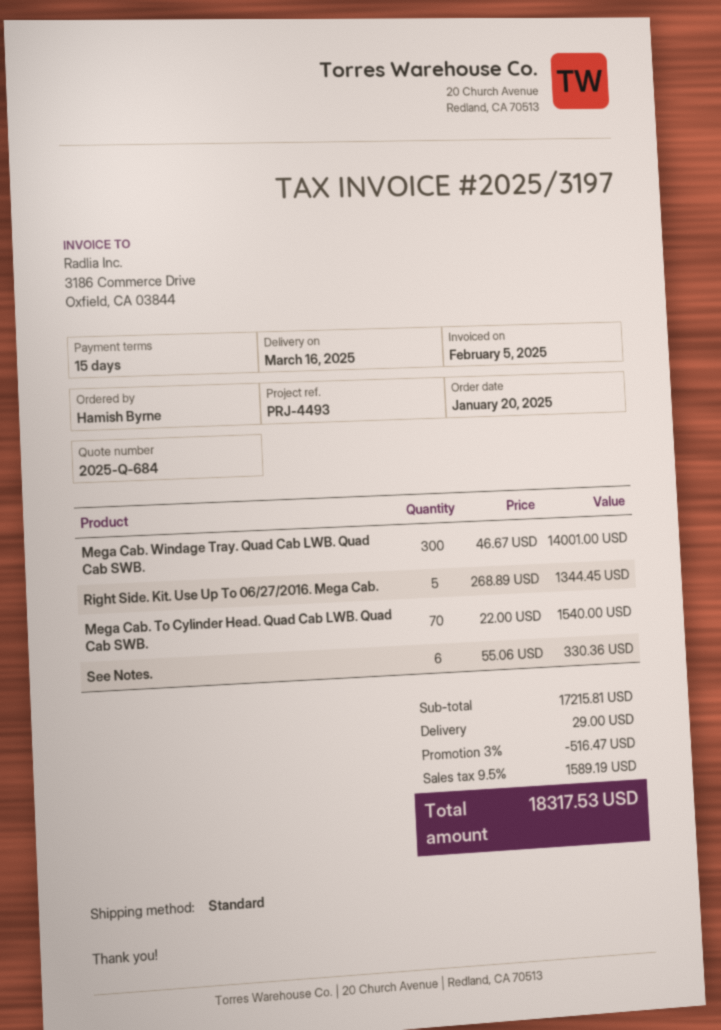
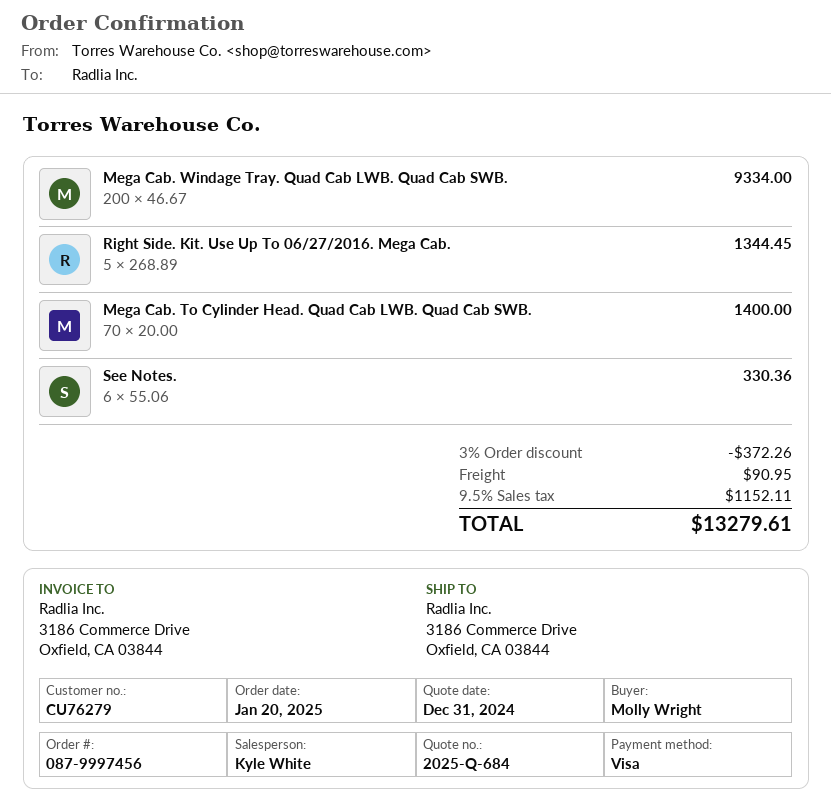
ordered by: Hamish Byrne -> Molly Wright
Mega Cab. Windage Tray. Quad Cab LWB. Quad Cab SWB.: 300 x 46.67 = 14001.00 -> 200 x 46.67 = 9334.00
Mega Cab. To Cylinder Head. Quad Cab LWB. Quad Cab SWB.: 70 x 22.00 = 1540.00 -> 70 x 20.00 = 1400.00
discount: 3% = 516.47 -> 3% = 372.26
shipping: 29.00 -> 90.95
tax: 9.5% = 1589.19 -> 9.5% = 1152.11
total: 18317.53 -> 13279.61

